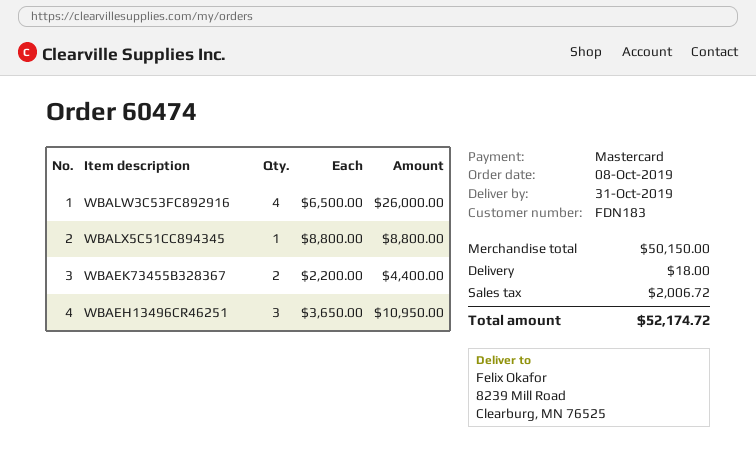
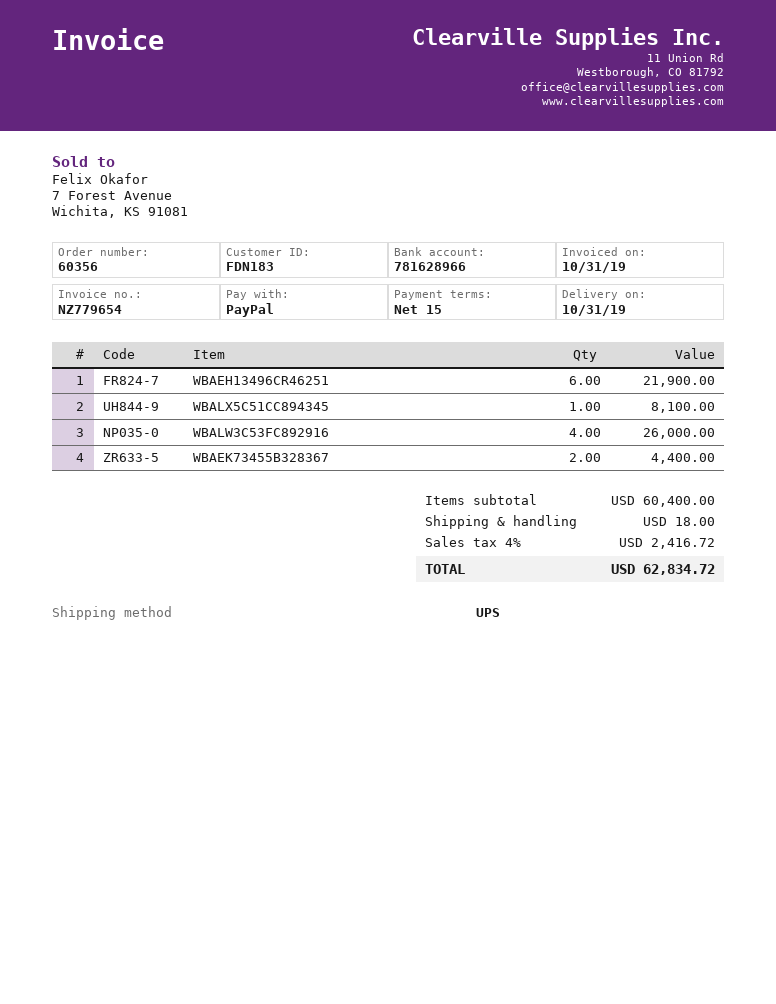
order number: 60474 -> 60356
payment method: Mastercard -> PayPal
WBALX5C51CC894345: 1 for 8800.00 -> 1 for 8100.00
WBAEH13496CR46251: 3 for 10950.00 -> 6 for 21900.00
subtotal: 50150.00 -> 60400.00
tax: 2006.72 -> 2416.72
total: 52174.72 -> 62834.72

